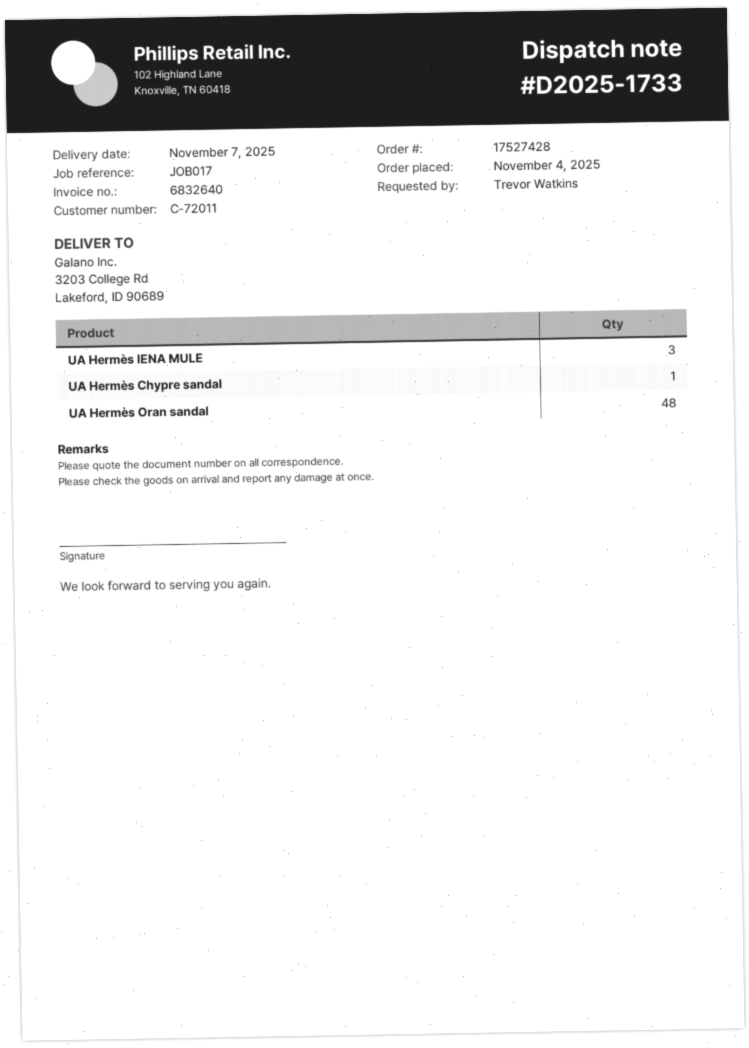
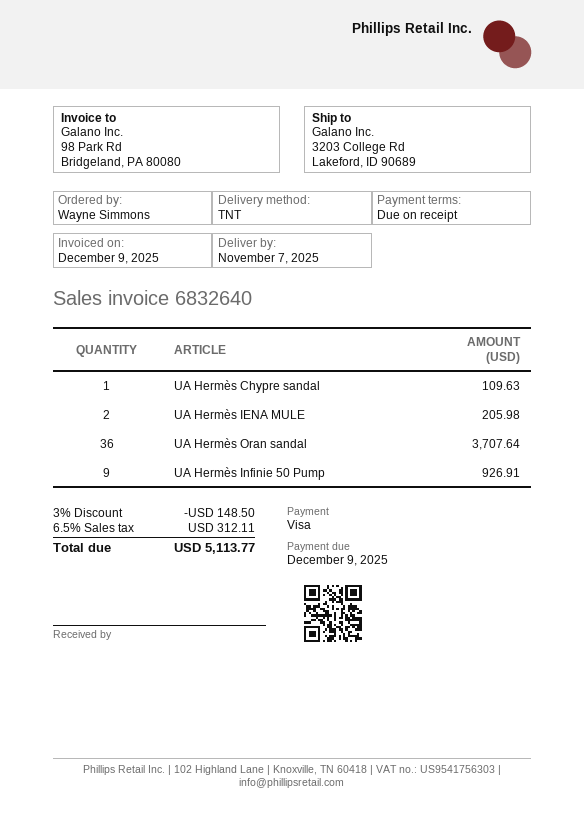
ordered by: Trevor Watkins -> Wayne Simmons
UA Hermès IENA MULE: 3 -> 2
UA Hermès Oran sandal: 48 -> 36
UA Hermès Infinie 50 Pump: none -> 9

